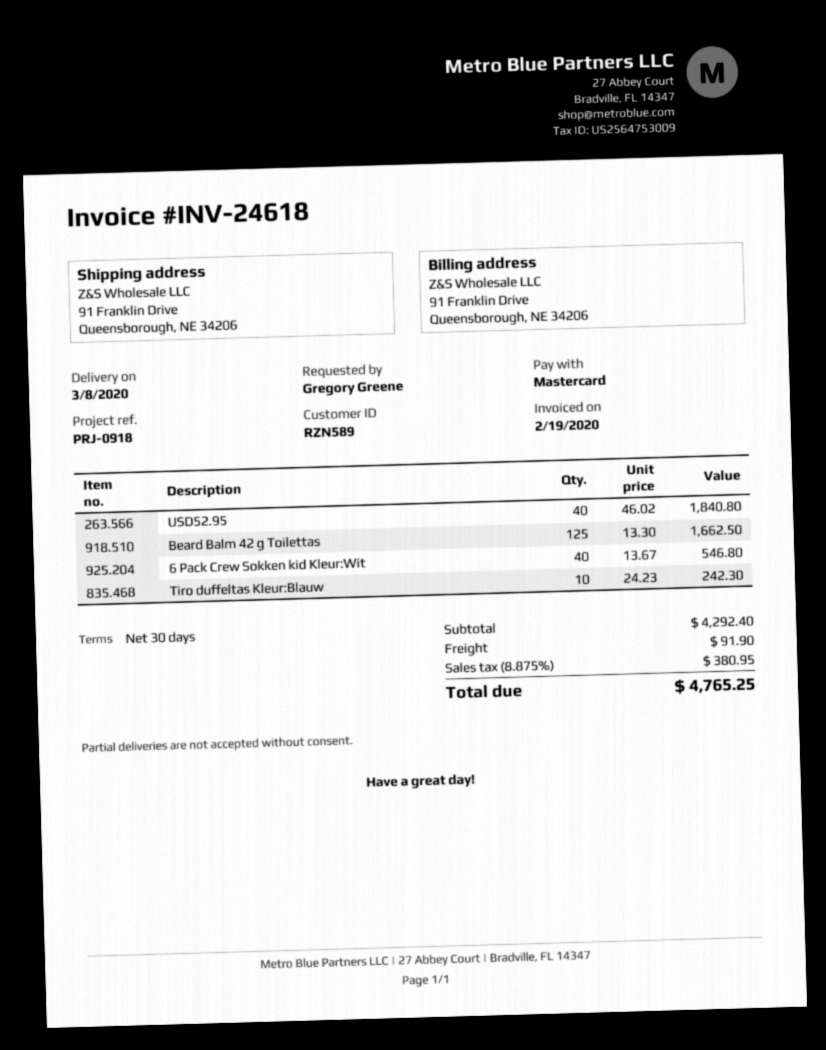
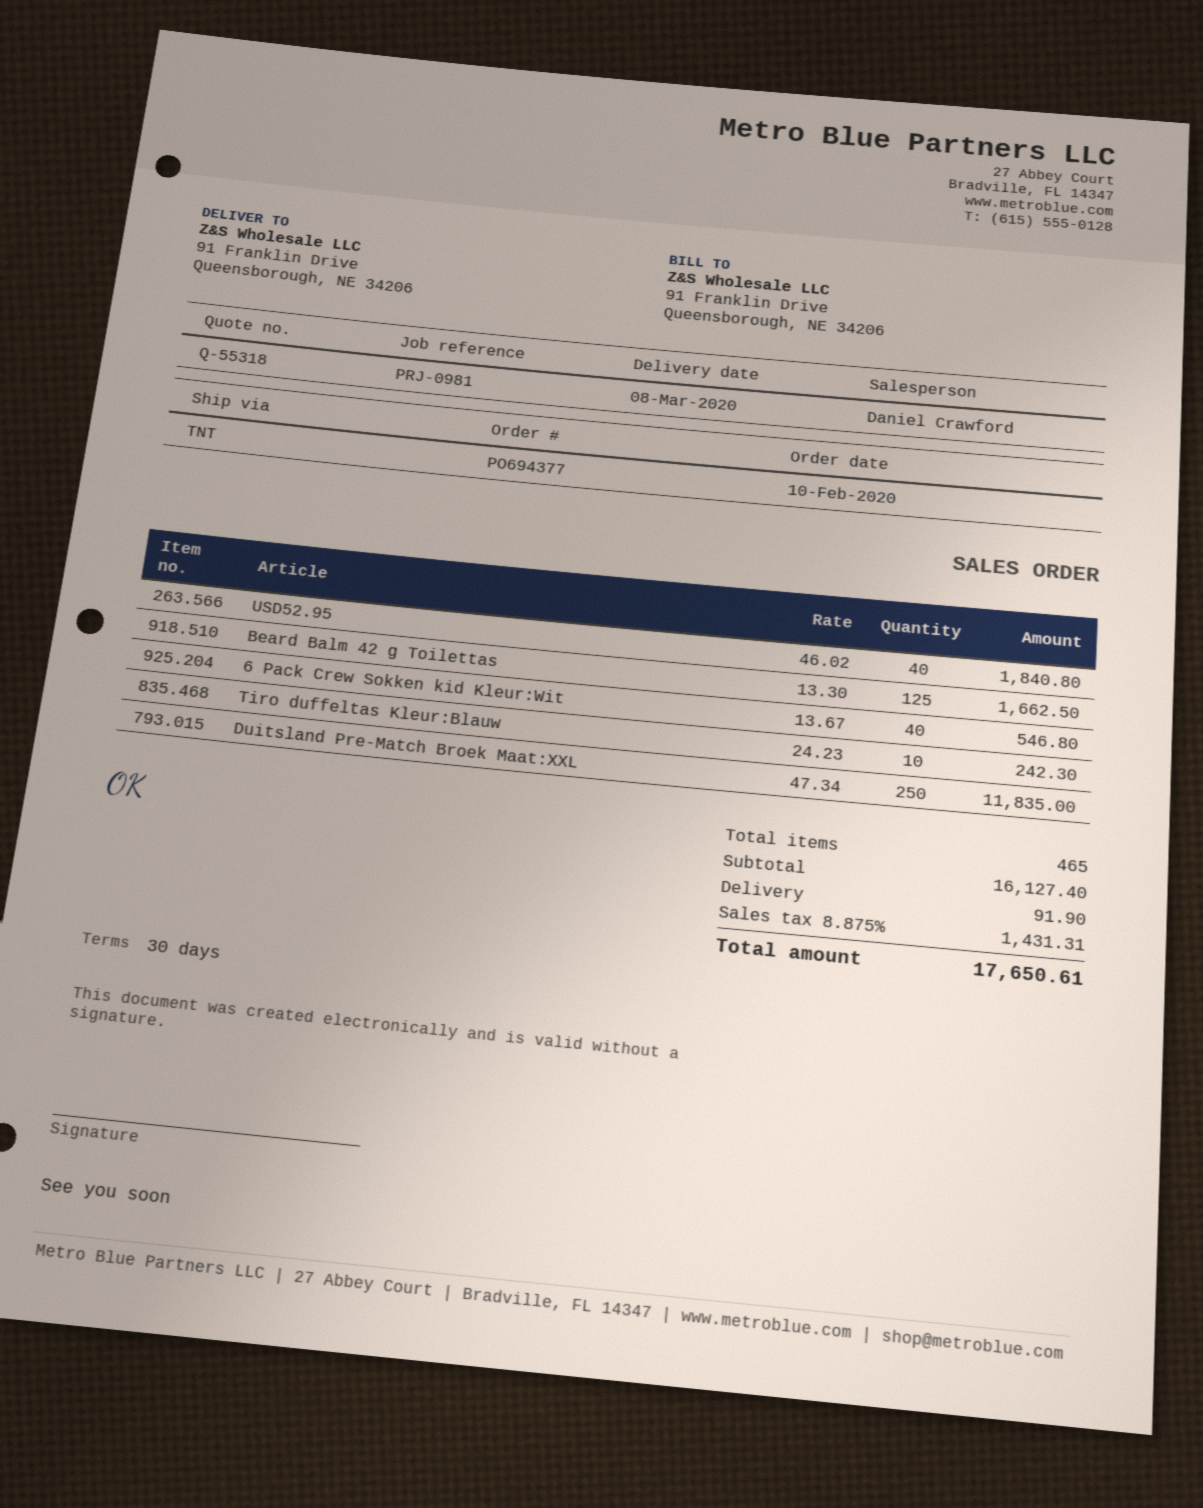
reference: PRJ-0918 -> PRJ-0981
Duitsland Pre-Match Broek Maat:XXL: none -> 250 x 47.34 = 11835.00
subtotal: 4292.40 -> 16127.40
tax: 8.875% = 380.95 -> 8.875% = 1431.31
total: 4765.25 -> 17650.61

